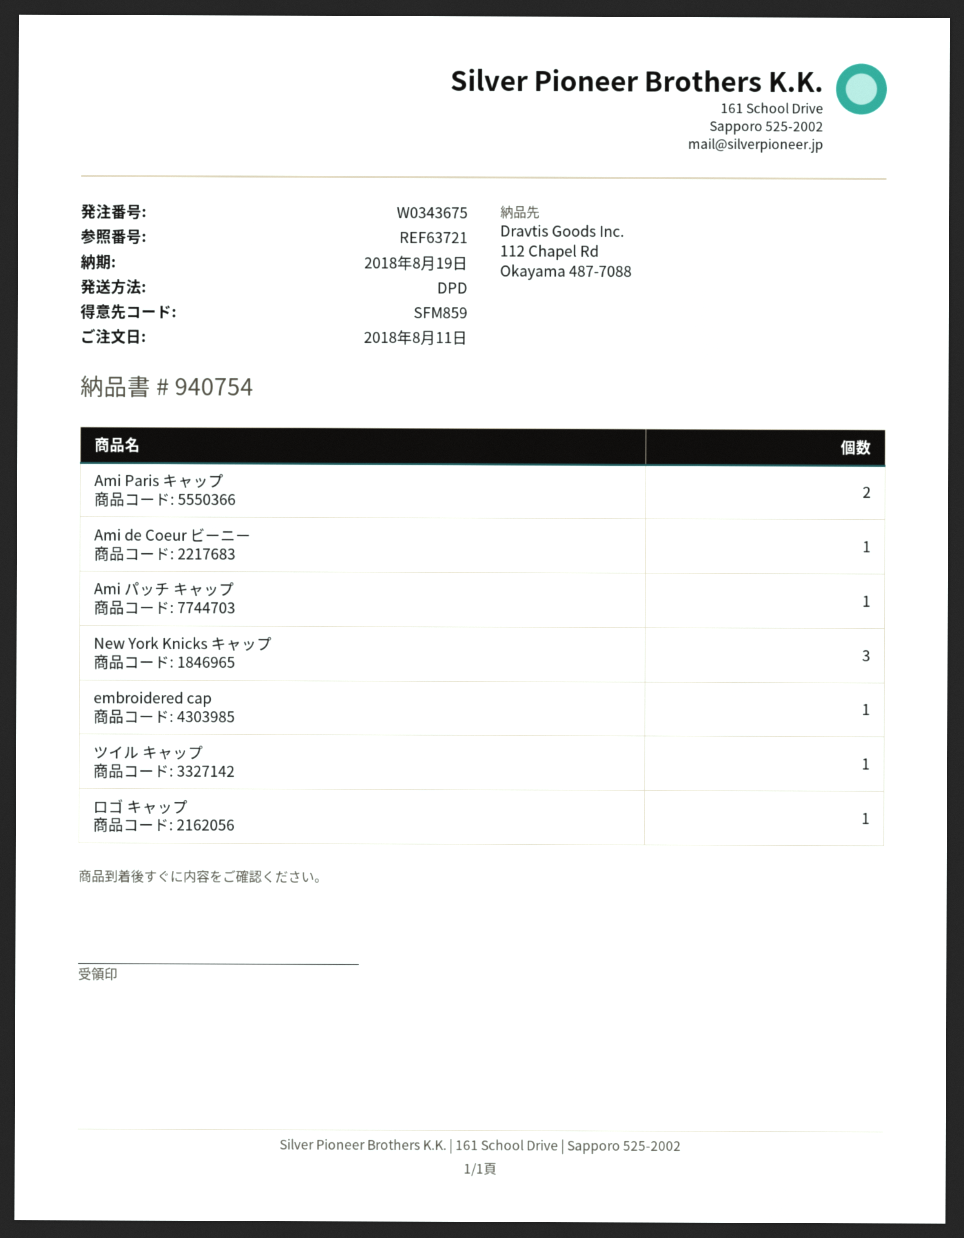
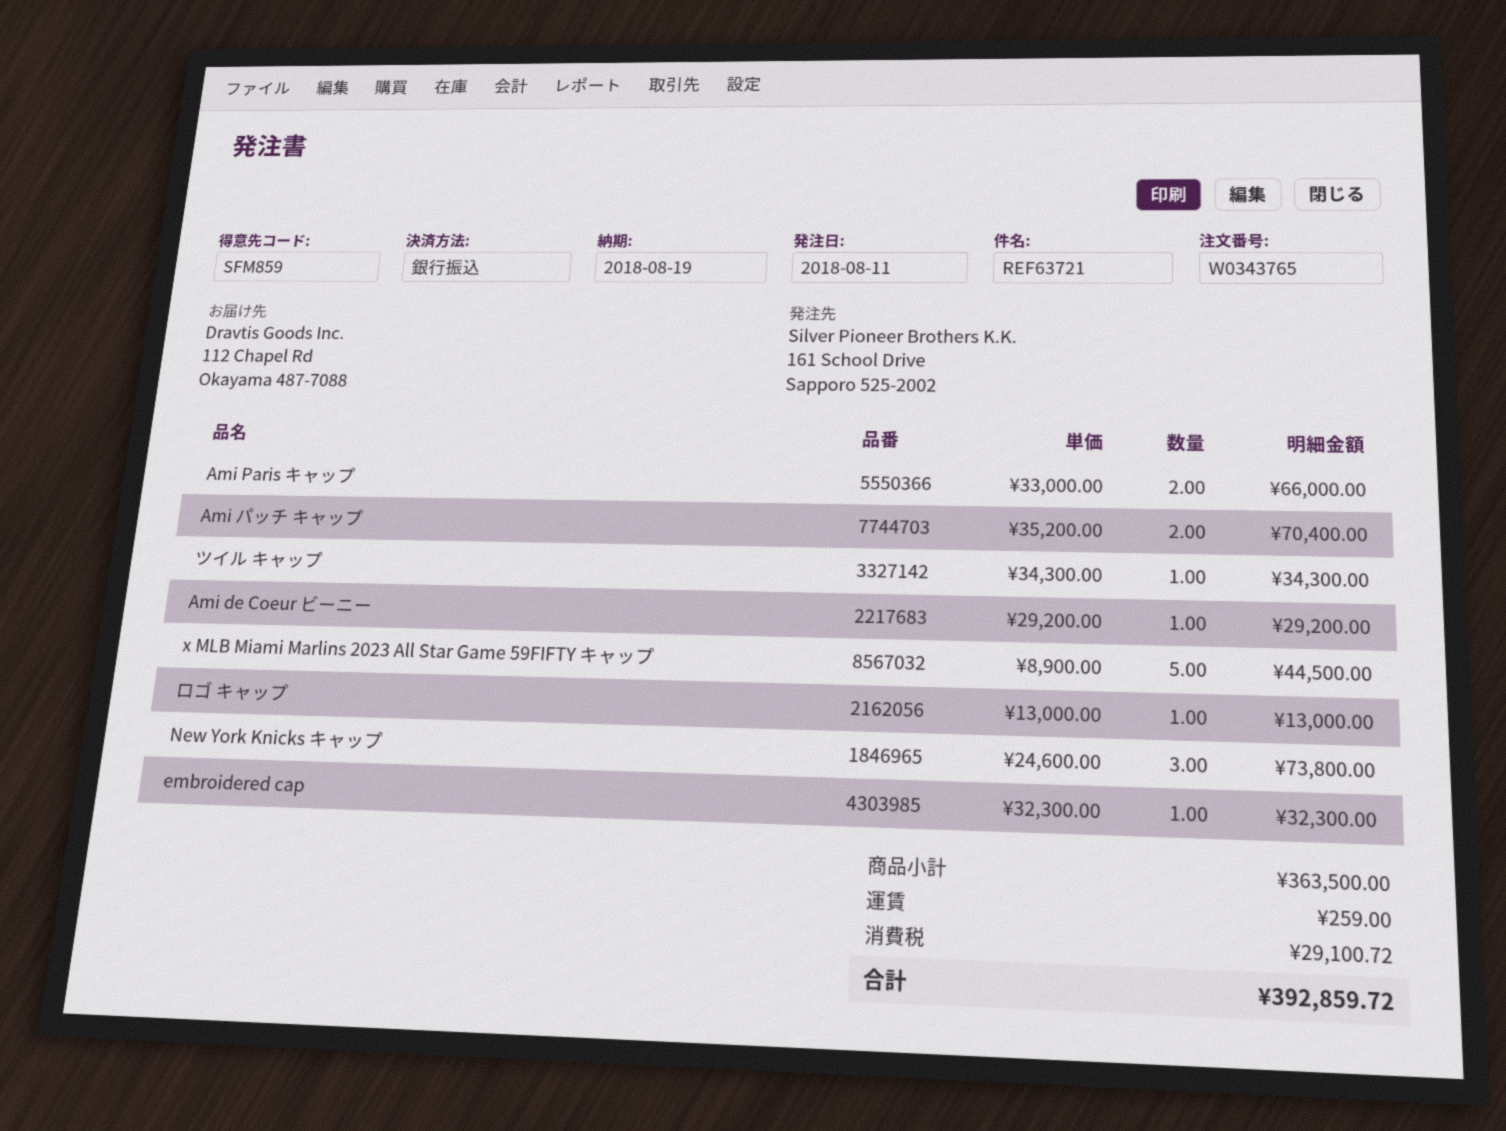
order number: W0343675 -> W0343765
Ami パッチ キャップ: 1 -> 2
x MLB Miami Marlins 2023 All Star Game 59FIFTY キャップ: none -> 5

